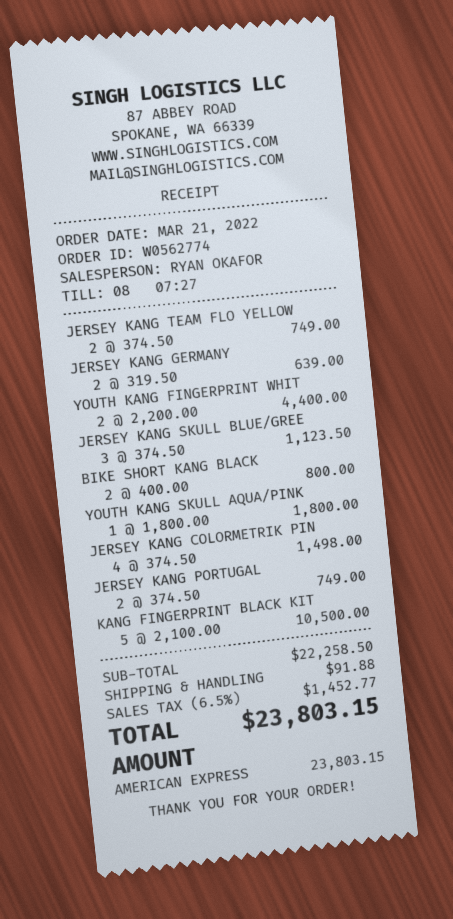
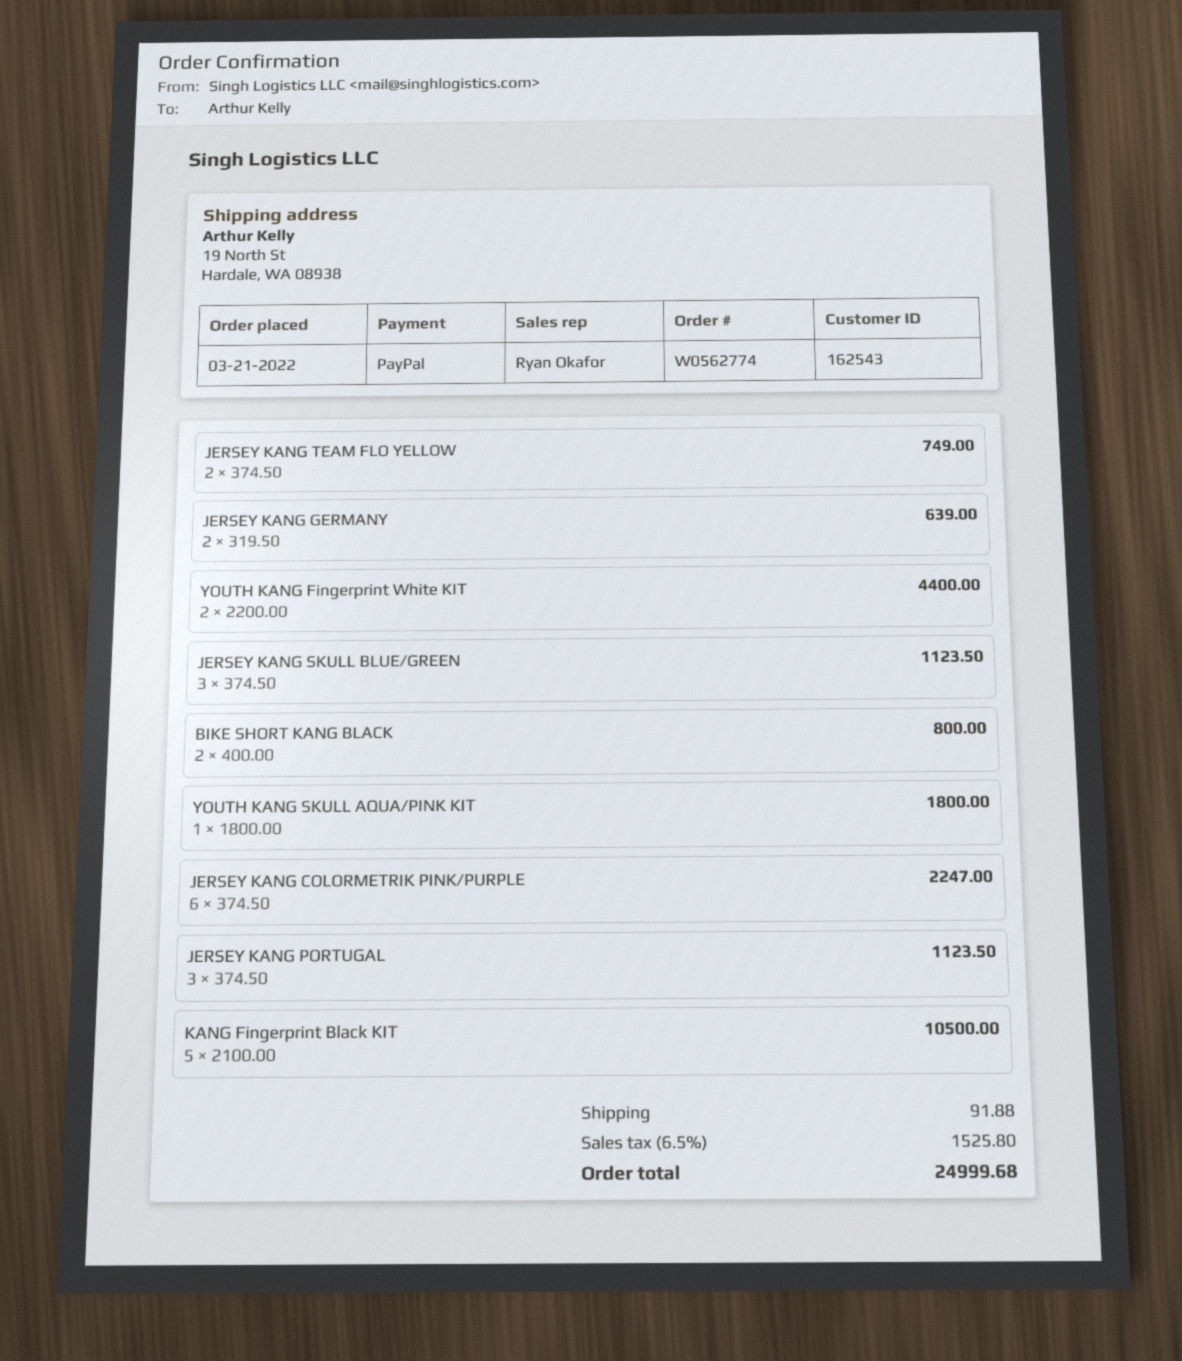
payment method: American Express -> PayPal
JERSEY KANG COLORMETRIK PIN: 4 x 374.50 = 1498.00 -> 6 x 374.50 = 2247.00
JERSEY KANG PORTUGAL: 2 x 374.50 = 749.00 -> 3 x 374.50 = 1123.50
tax: 6.5% = 1452.77 -> 6.5% = 1525.80
total: 23803.15 -> 24999.68

